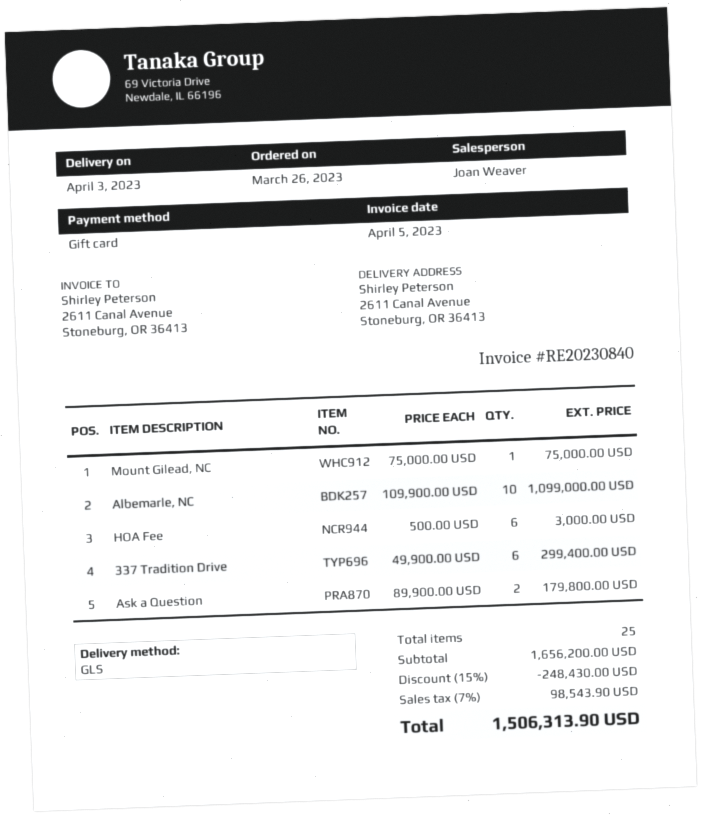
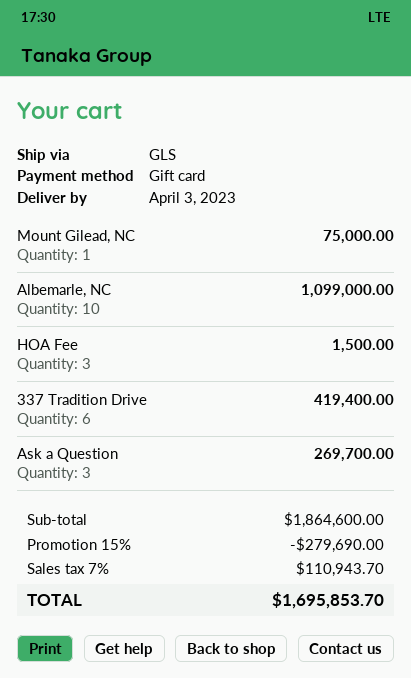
HOA Fee: 6 for 3000.00 -> 3 for 1500.00
337 Tradition Drive: 6 for 299400.00 -> 6 for 419400.00
Ask a Question: 2 for 179800.00 -> 3 for 269700.00
subtotal: 1656200.00 -> 1864600.00
discount: 15% = 248430.00 -> 15% = 279690.00
tax: 7% = 98543.90 -> 7% = 110943.70
total: 1506313.90 -> 1695853.70

